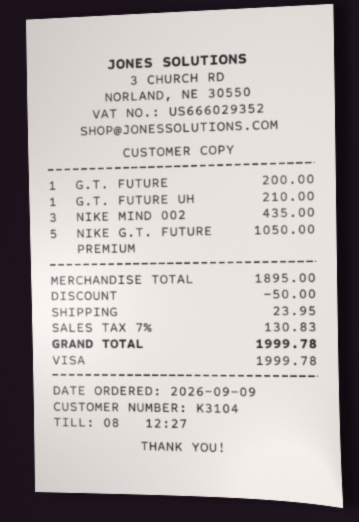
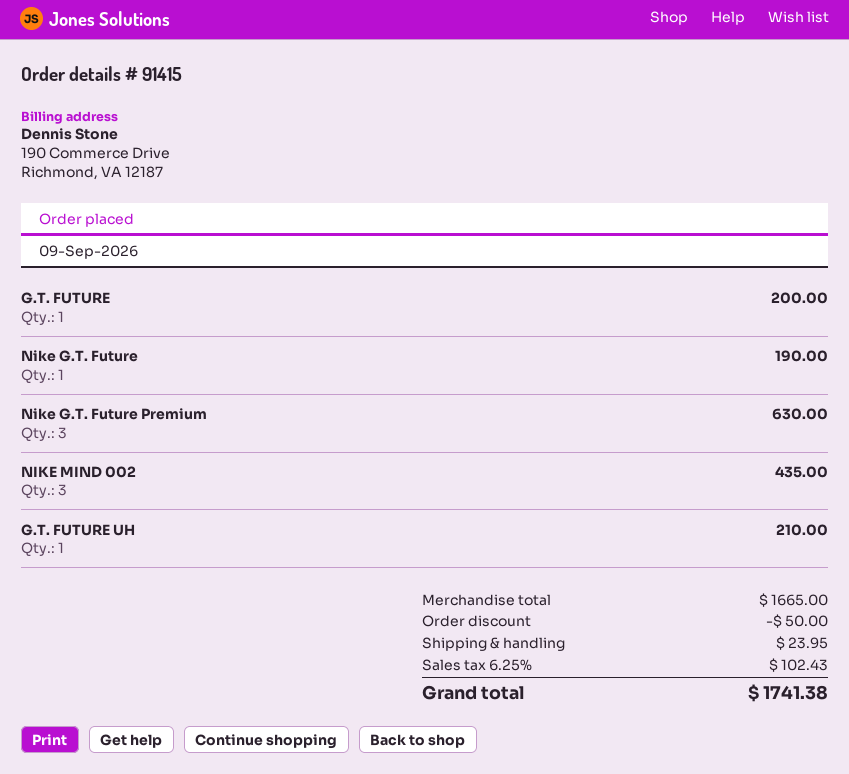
NIKE G.T. FUTURE PREMIUM: 5 for 1050.00 -> 3 for 630.00
Nike G.T. Future: none -> 1 for 190.00
subtotal: 1895.00 -> 1665.00
tax: 7% = 130.83 -> 6.25% = 102.43
total: 1999.78 -> 1741.38

